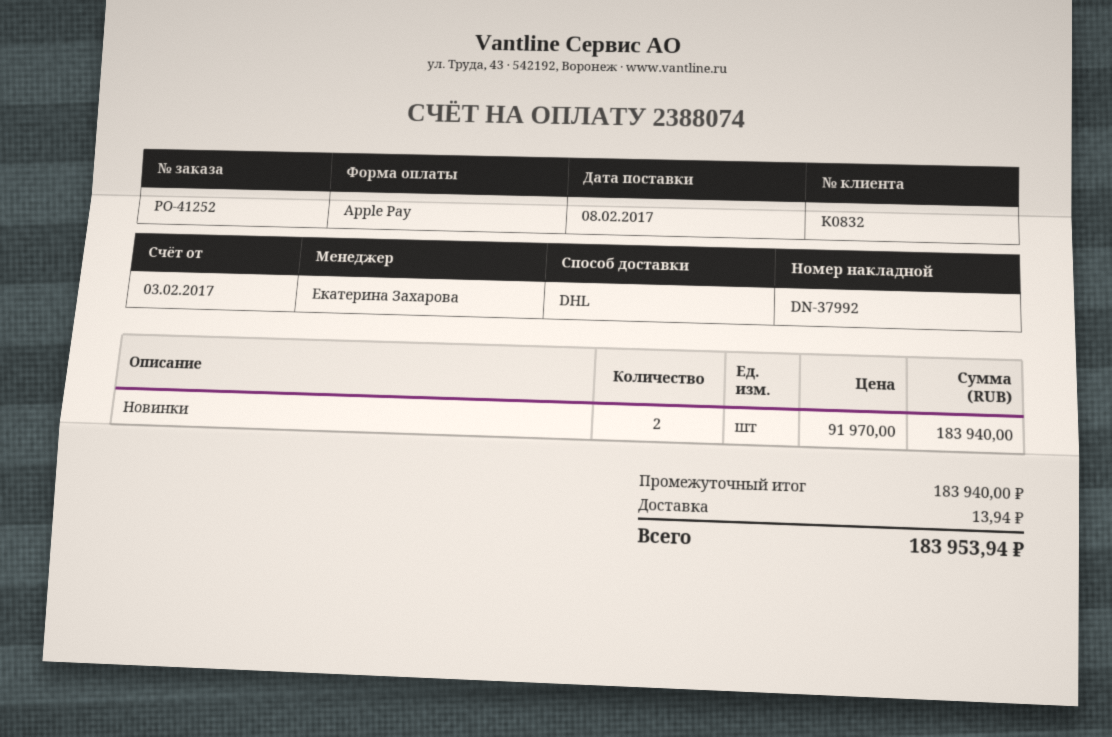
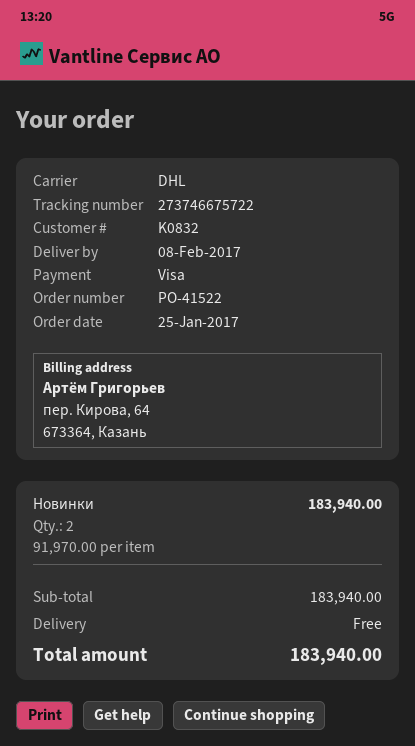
order number: PO-41252 -> PO-41522
payment method: Apple Pay -> Visa
shipping: 13.94 -> 0.00
total: 183953.94 -> 183940.00

